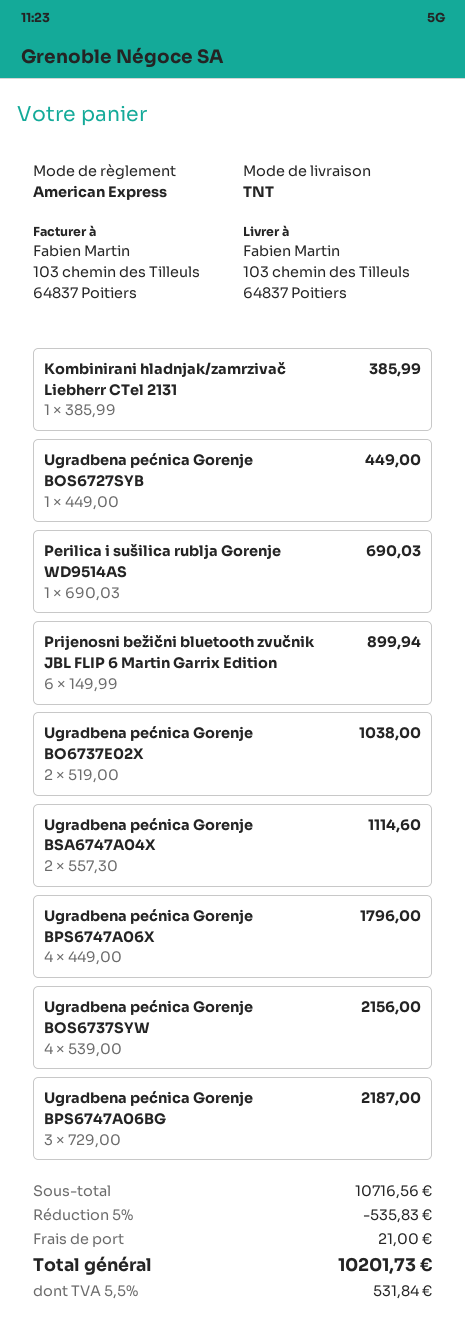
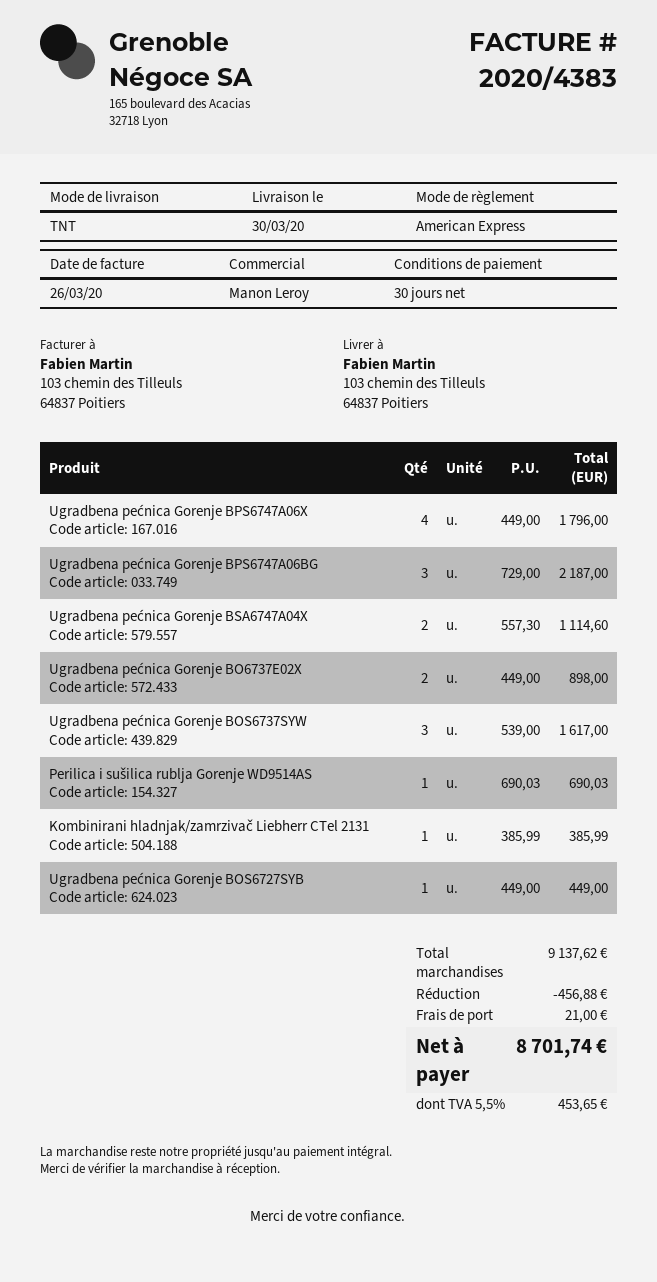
Prijenosni bežični bluetooth zvučnik JBL FLIP 6 Martin Garrix Edition: 6 x 149.99 = 899.94 -> none
Ugradbena pećnica Gorenje BO6737E02X: 2 x 519.00 = 1038.00 -> 2 x 449.00 = 898.00
Ugradbena pećnica Gorenje BOS6737SYW: 4 x 539.00 = 2156.00 -> 3 x 539.00 = 1617.00
subtotal: 10716.56 -> 9137.62
discount: 535.83 -> 456.88
tax: 5.5% = 531.84 -> 5.5% = 453.65
total: 10201.73 -> 8701.74

